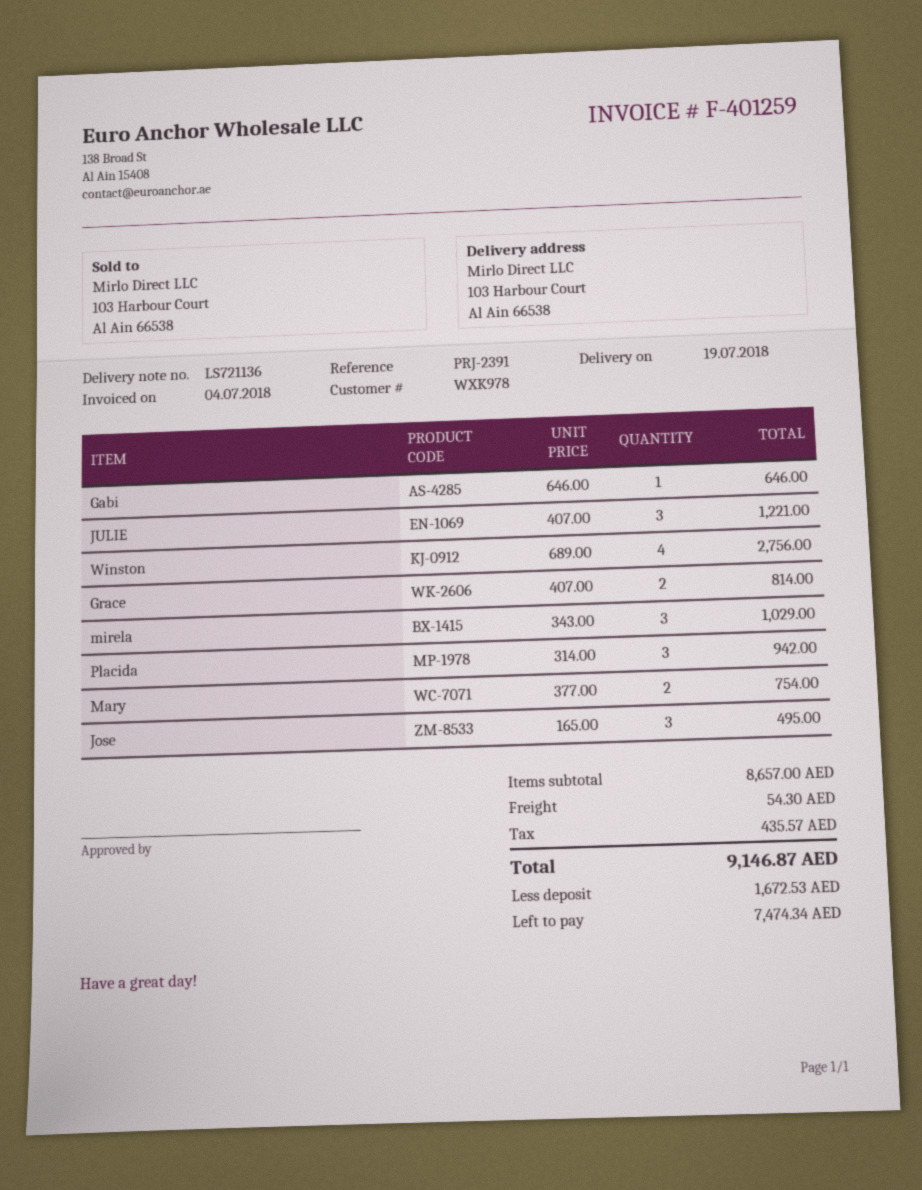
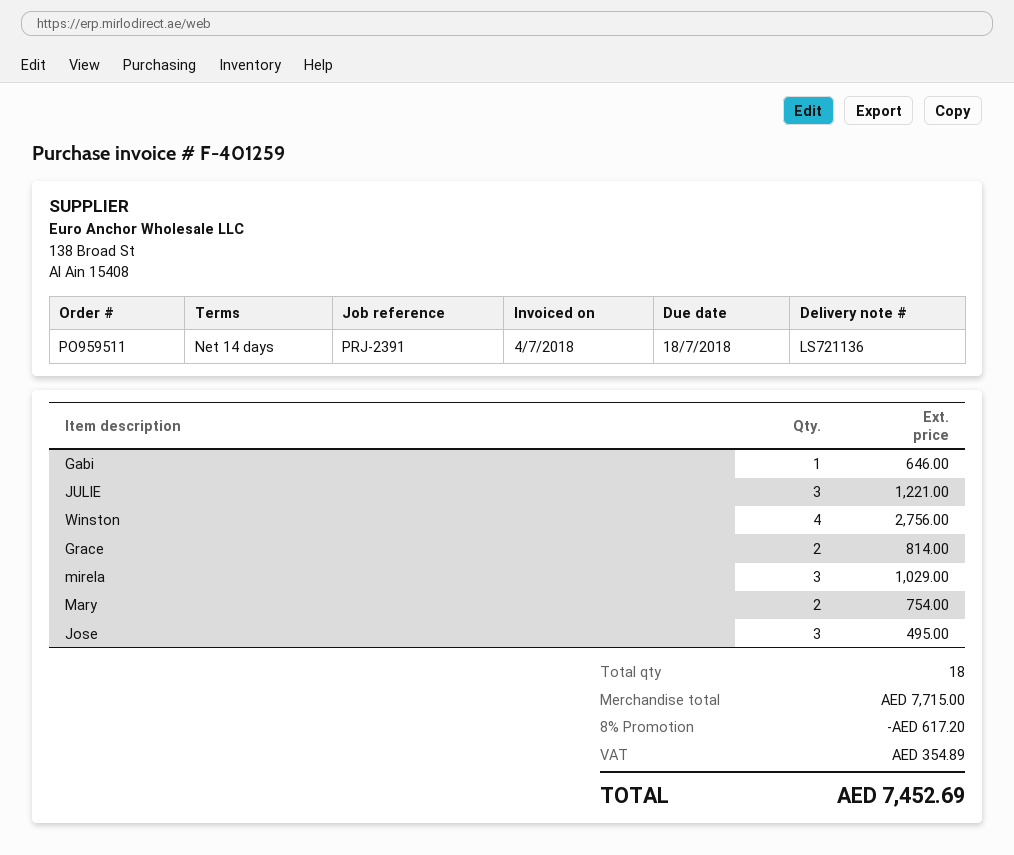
Placida: 3 for 942.00 -> none
subtotal: 8657.00 -> 7715.00
discount: none -> 8% = 617.20
shipping: 54.30 -> none
tax: 435.57 -> 354.89
total: 9146.87 -> 7452.69

